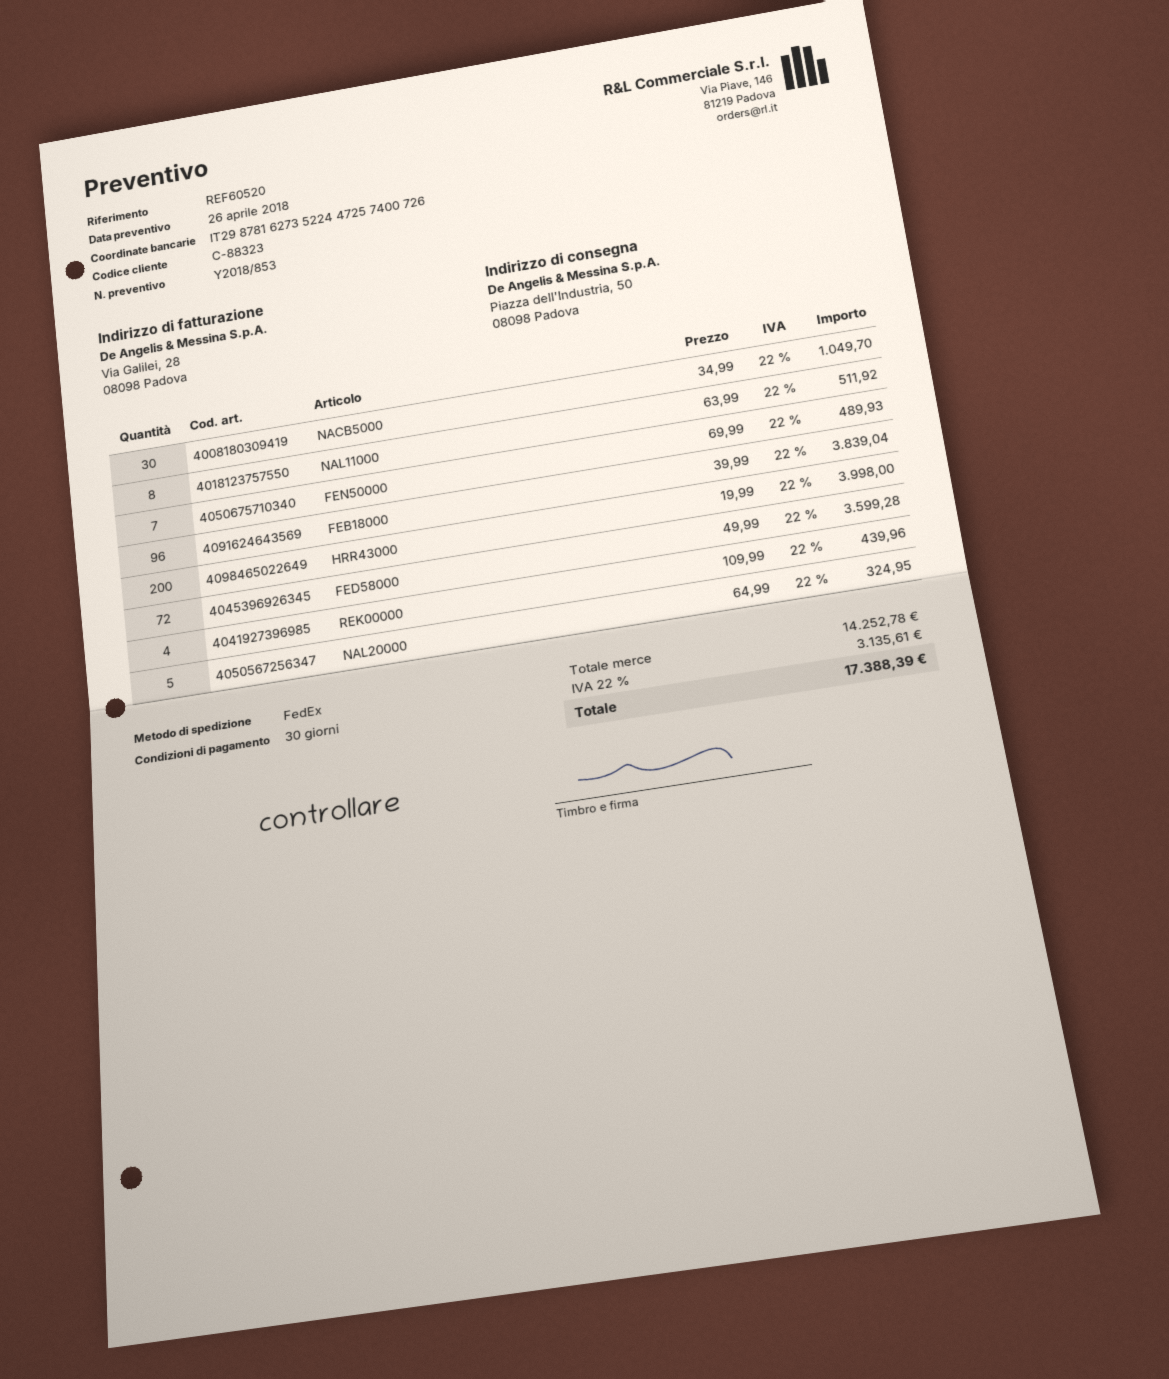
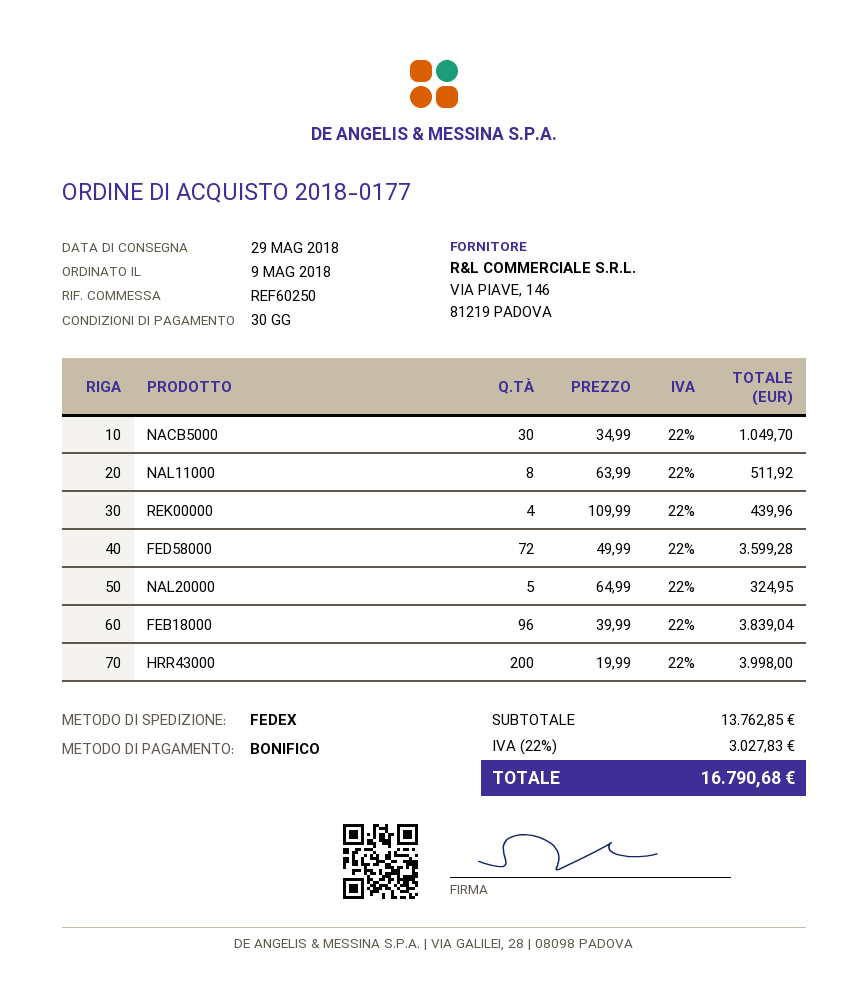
reference: REF60520 -> REF60250
FEN50000: 7 x 69.99 = 489.93 -> none
subtotal: 14252.78 -> 13762.85
tax: 22% = 3135.61 -> 22% = 3027.83
total: 17388.39 -> 16790.68

